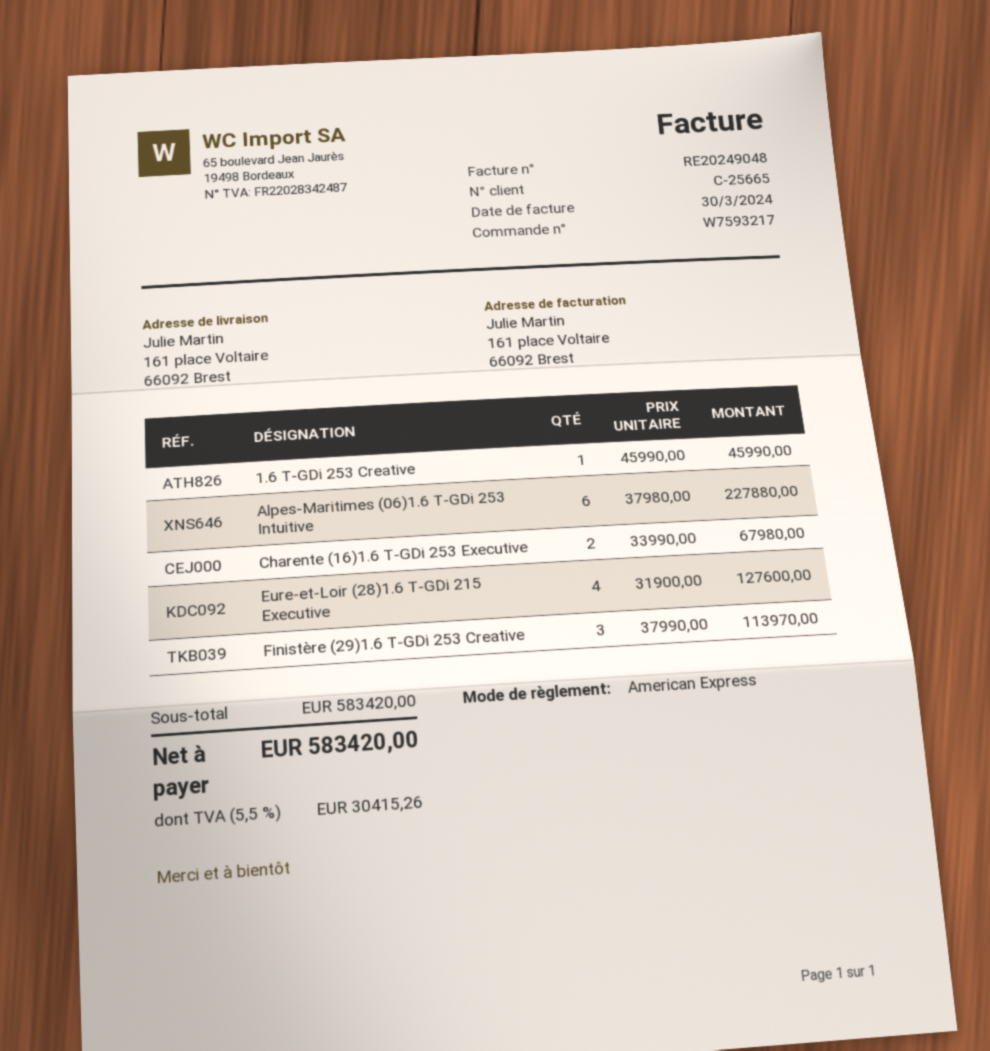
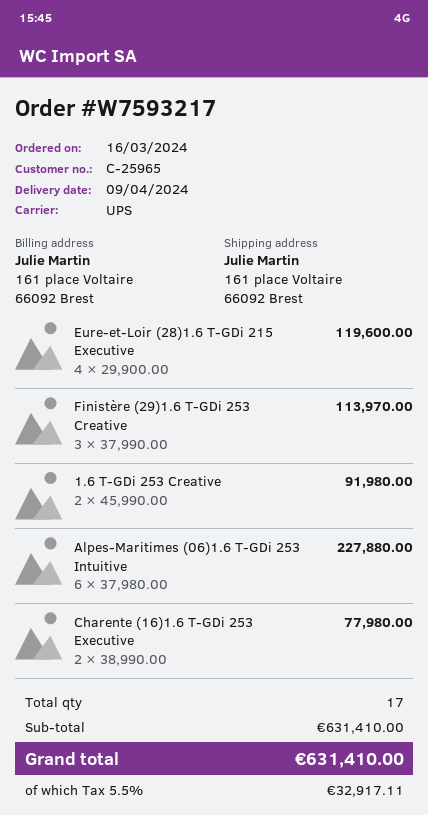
customer number: C-25665 -> C-25965
1.6 T-GDi 253 Creative: 1 x 45990.00 = 45990.00 -> 2 x 45990.00 = 91980.00
Charente (16)1.6 T-GDi 253 Executive: 2 x 33990.00 = 67980.00 -> 2 x 38990.00 = 77980.00
Eure-et-Loir (28)1.6 T-GDi 215 Executive: 4 x 31900.00 = 127600.00 -> 4 x 29900.00 = 119600.00
subtotal: 583420.00 -> 631410.00
tax: 5.5% = 30415.26 -> 5.5% = 32917.11
total: 583420.00 -> 631410.00

